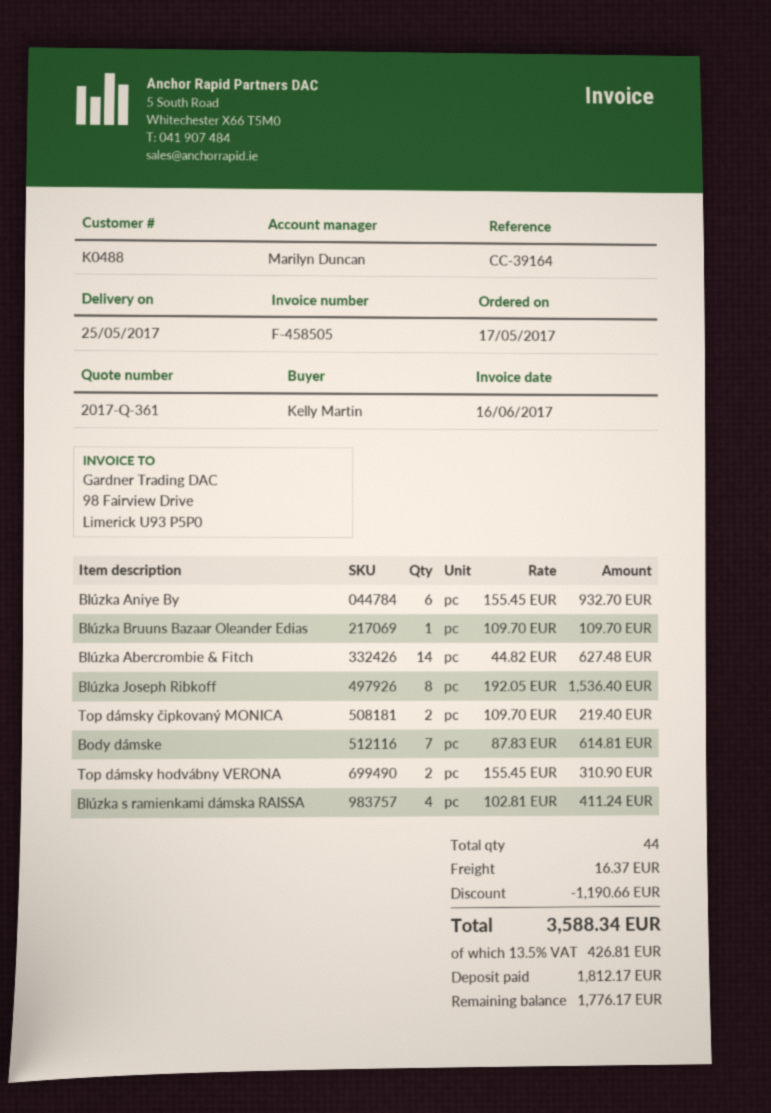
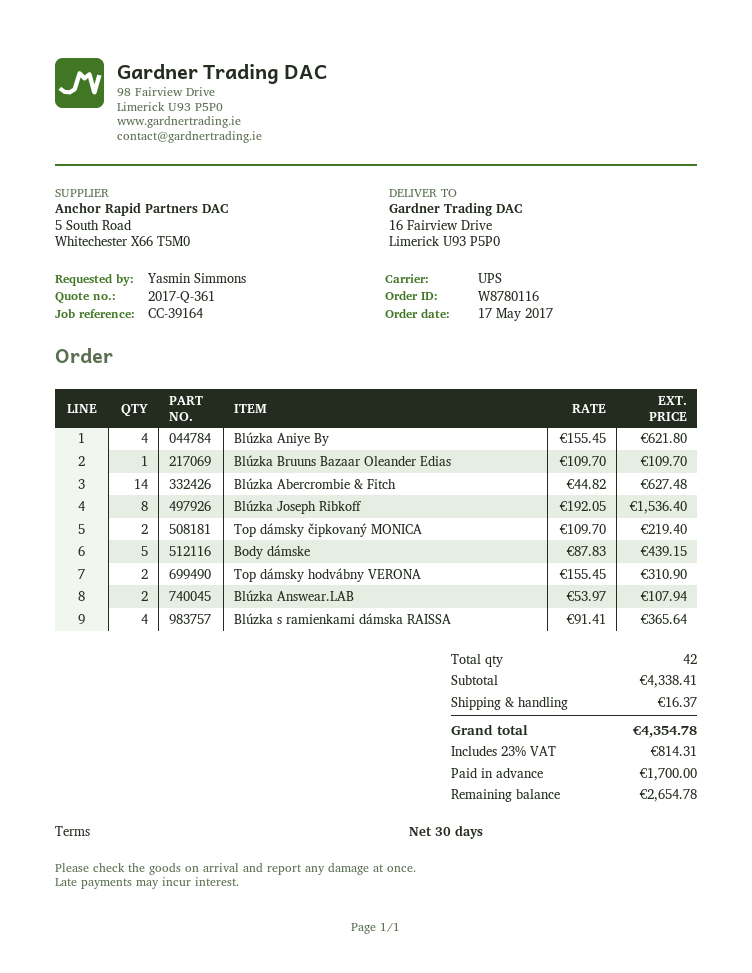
ordered by: Kelly Martin -> Yasmin Simmons
Blúzka Aniye By: 6 x 155.45 = 932.70 -> 4 x 155.45 = 621.80
Body dámske: 7 x 87.83 = 614.81 -> 5 x 87.83 = 439.15
Blúzka s ramienkami dámska RAISSA: 4 x 102.81 = 411.24 -> 4 x 91.41 = 365.64
Blúzka Answear.LAB: none -> 2 x 53.97 = 107.94
total quantity: 44 -> 42
discount: 1190.66 -> none
tax: 13.5% = 426.81 -> 23% = 814.31
total: 3588.34 -> 4354.78
deposit: 1812.17 -> 1700.00
balance: 1776.17 -> 2654.78

